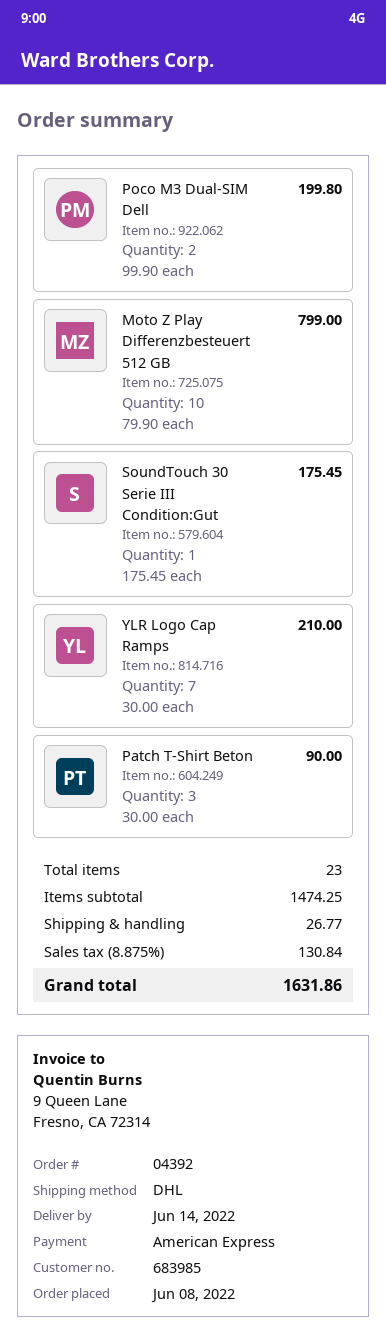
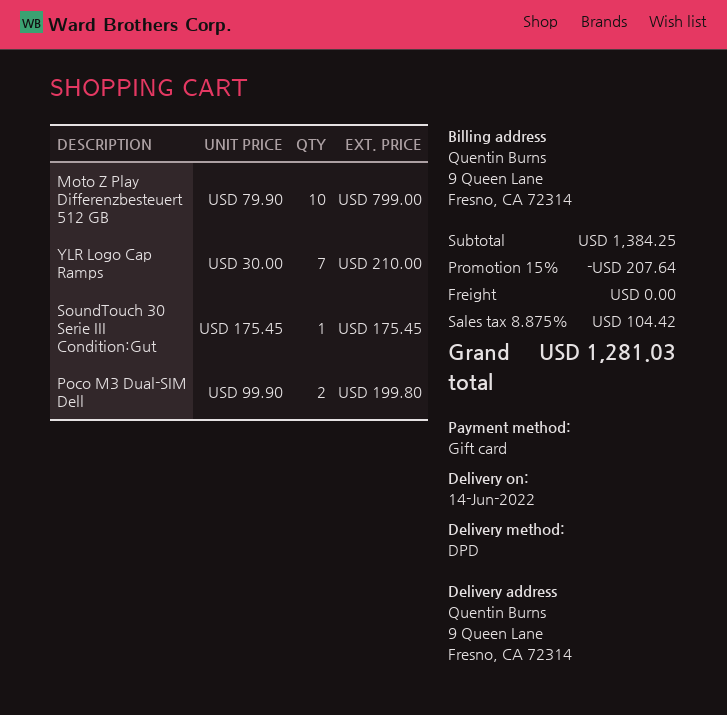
payment method: American Express -> gift card
shipping method: DHL -> DPD
Patch T-Shirt Beton: 3 x 30.00 = 90.00 -> none
subtotal: 1474.25 -> 1384.25
discount: none -> 15% = 207.64
shipping: 26.77 -> 0.00
tax: 8.875% = 130.84 -> 8.875% = 104.42
total: 1631.86 -> 1281.03

